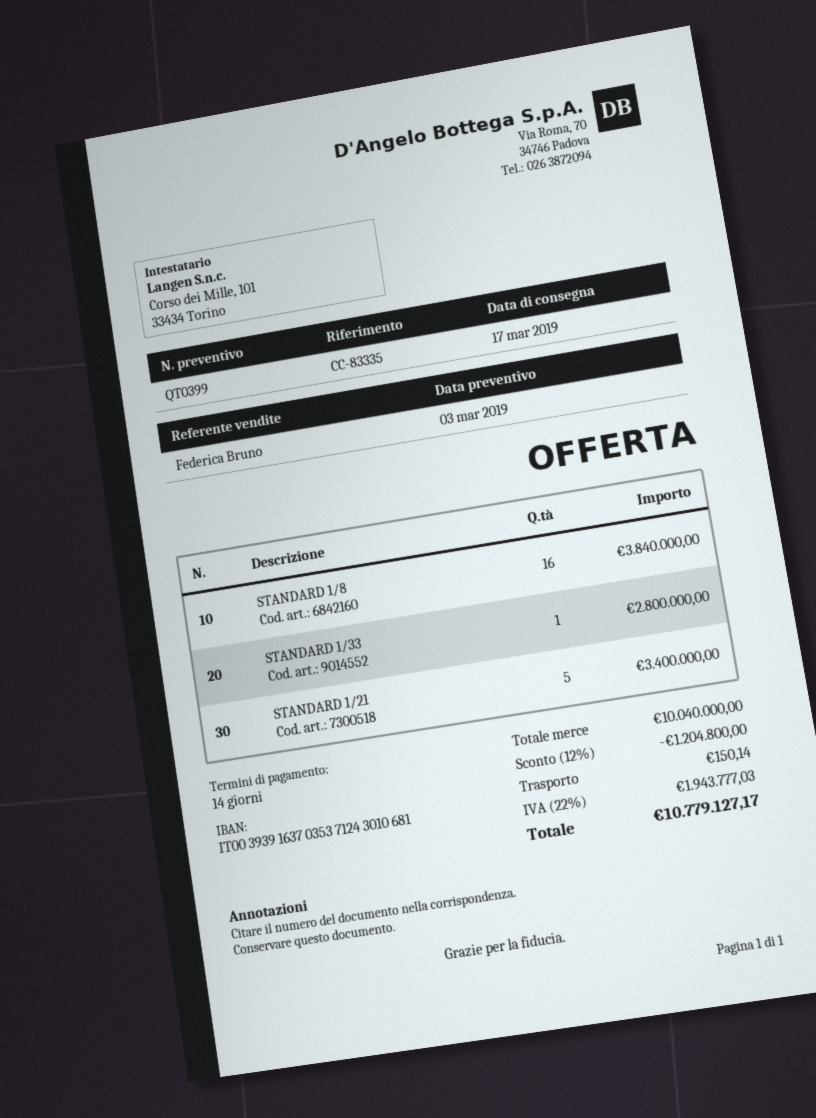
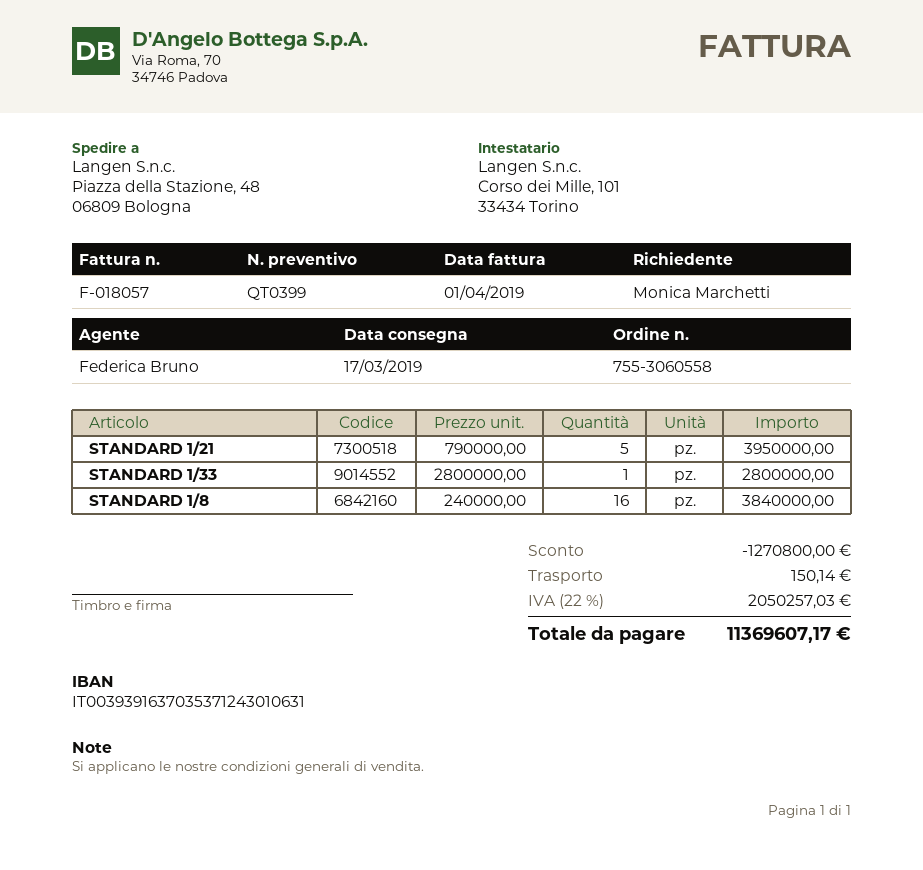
bank account: IT0039391637035371243010681 -> IT0039391637035371243010631
STANDARD 1/21: 5 for 3400000.00 -> 5 for 3950000.00
discount: 1204800.00 -> 1270800.00
tax: 22% = 1943777.03 -> 22% = 2050257.03
total: 10779127.17 -> 11369607.17

